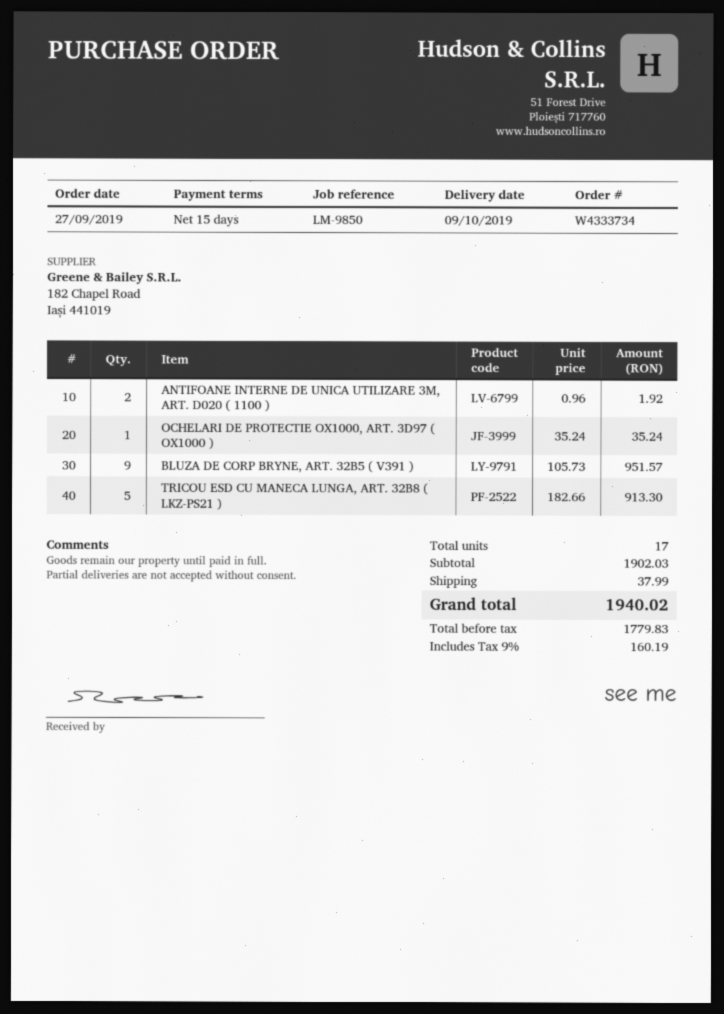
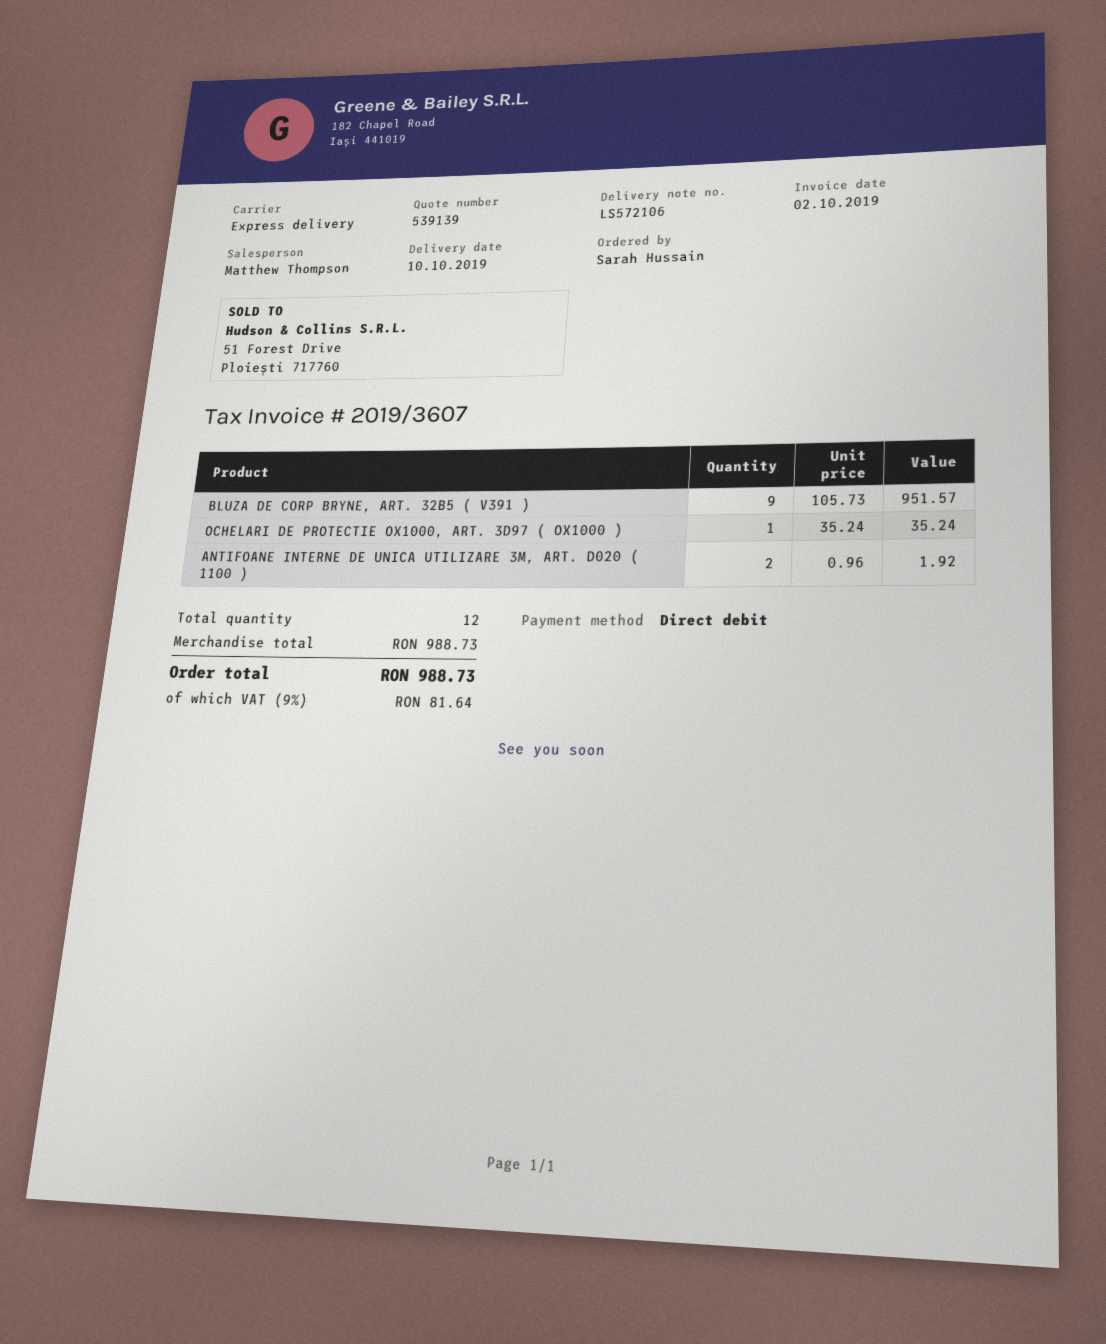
delivery date: 2019-10-09 -> 2019-10-10
TRICOU ESD CU MANECA LUNGA, ART. 32B8 ( LKZ-PS21 ): 5 x 182.66 = 913.30 -> none
total quantity: 17 -> 12
subtotal: 1902.03 -> 988.73
shipping: 37.99 -> none
tax: 9% = 160.19 -> 9% = 81.64
total: 1940.02 -> 988.73

